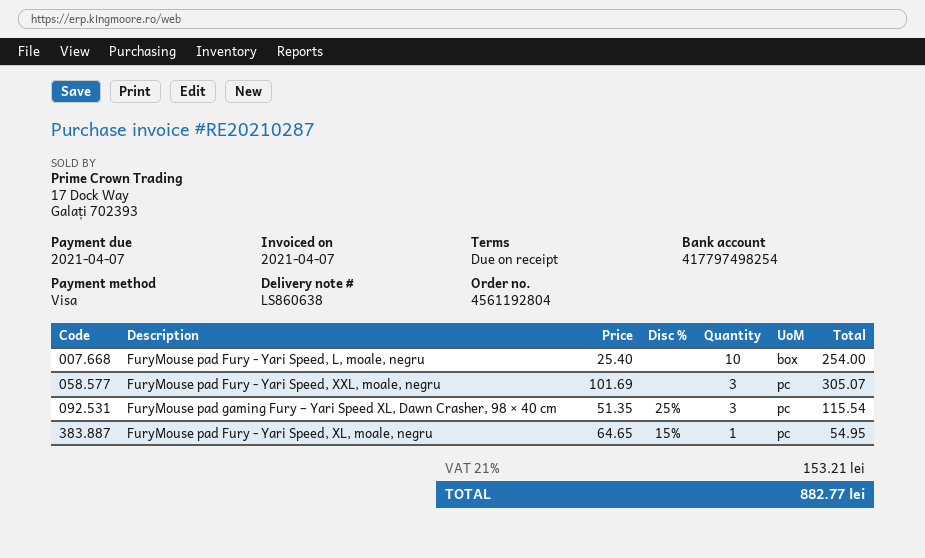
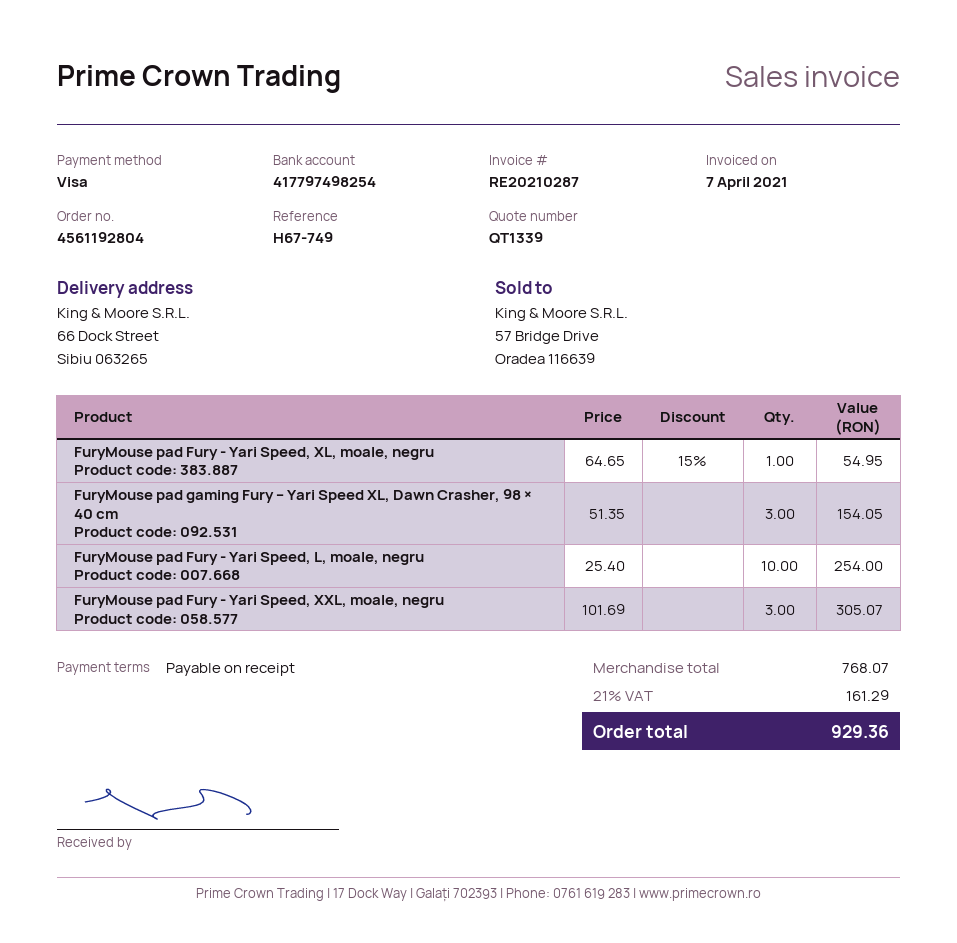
FuryMouse pad gaming Fury – Yari Speed XL, Dawn Crasher, 98 × 40 cm: 3 x 51.35 - 25% = 115.54 -> 3 x 51.35 = 154.05
tax: 21% = 153.21 -> 21% = 161.29
total: 882.77 -> 929.36

